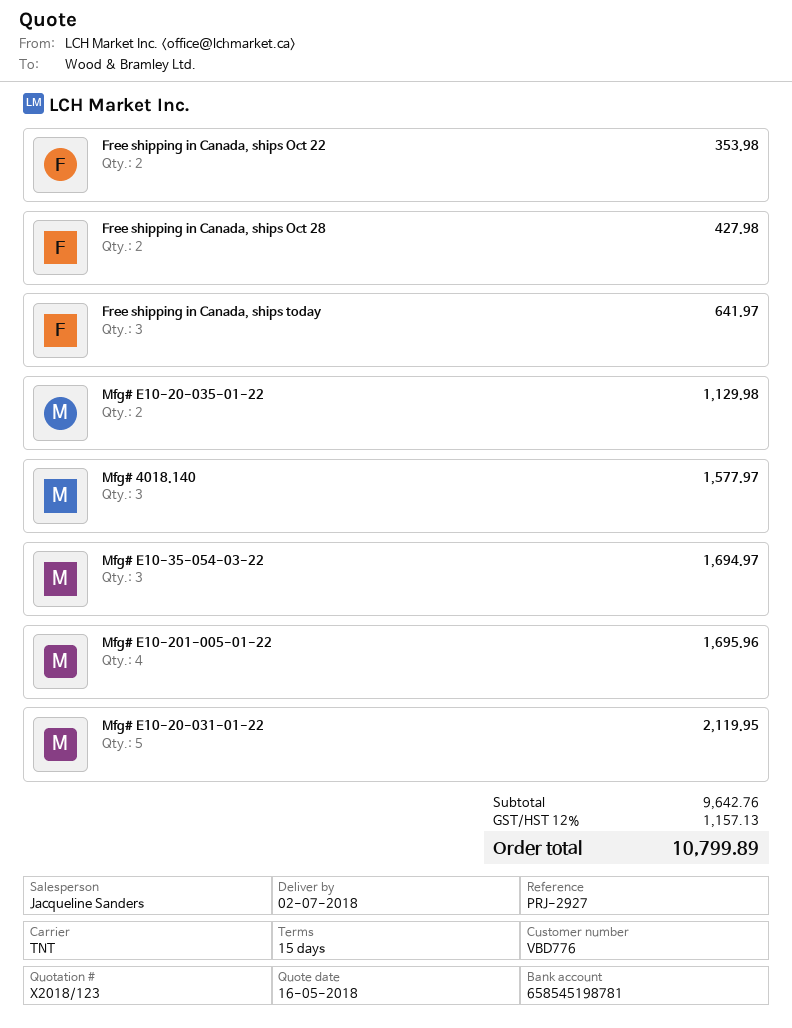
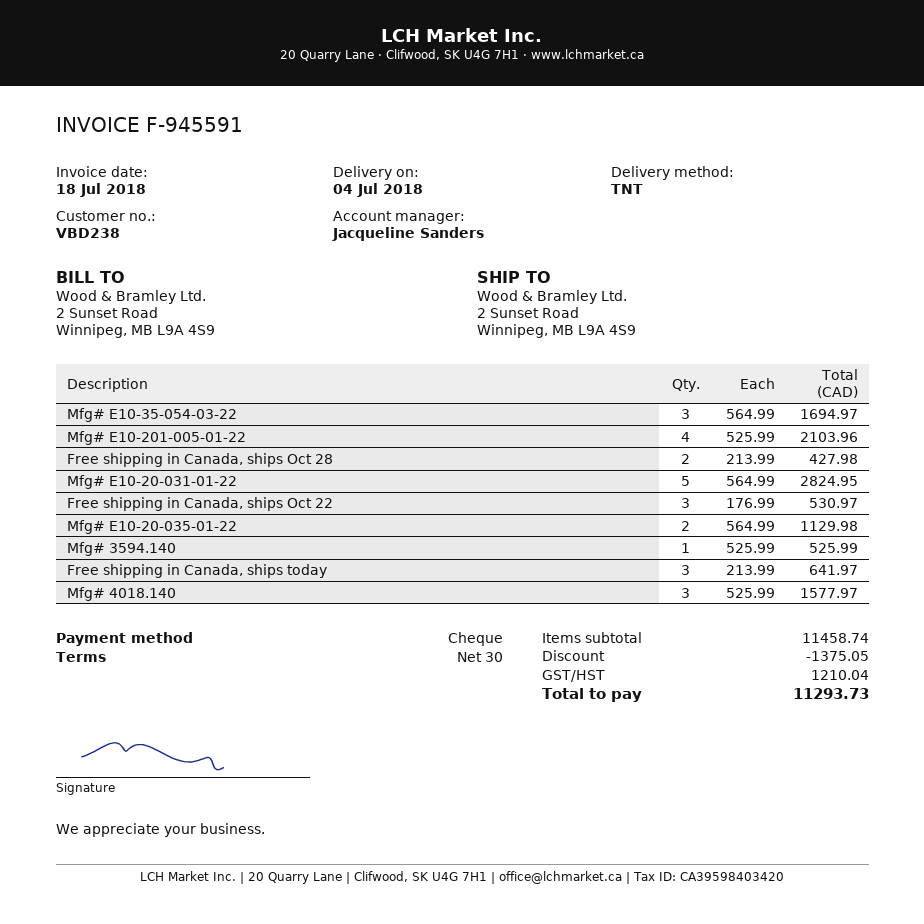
delivery date: 2018-07-02 -> 2018-07-04
payment terms: 15 days -> 30 days
customer number: VBD776 -> VBD238
Free shipping in Canada, ships Oct 22: 2 for 353.98 -> 3 for 530.97
Mfg# E10-201-005-01-22: 4 for 1695.96 -> 4 for 2103.96
Mfg# E10-20-031-01-22: 5 for 2119.95 -> 5 for 2824.95
Mfg# 3594.140: none -> 1 for 525.99
subtotal: 9642.76 -> 11458.74
discount: none -> 1375.05
tax: 1157.13 -> 1210.04
total: 10799.89 -> 11293.73

